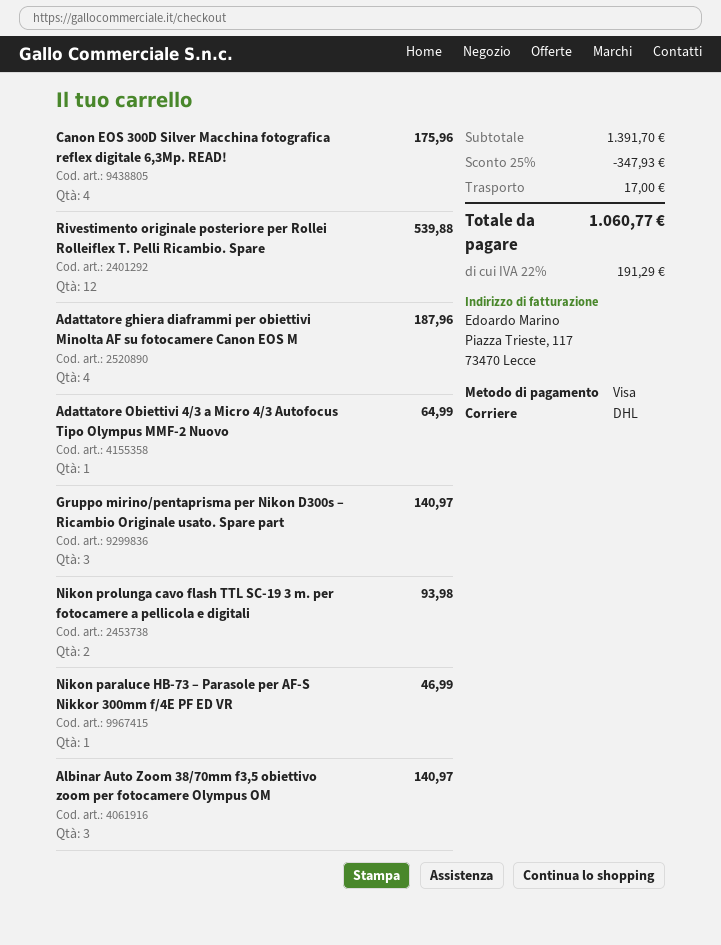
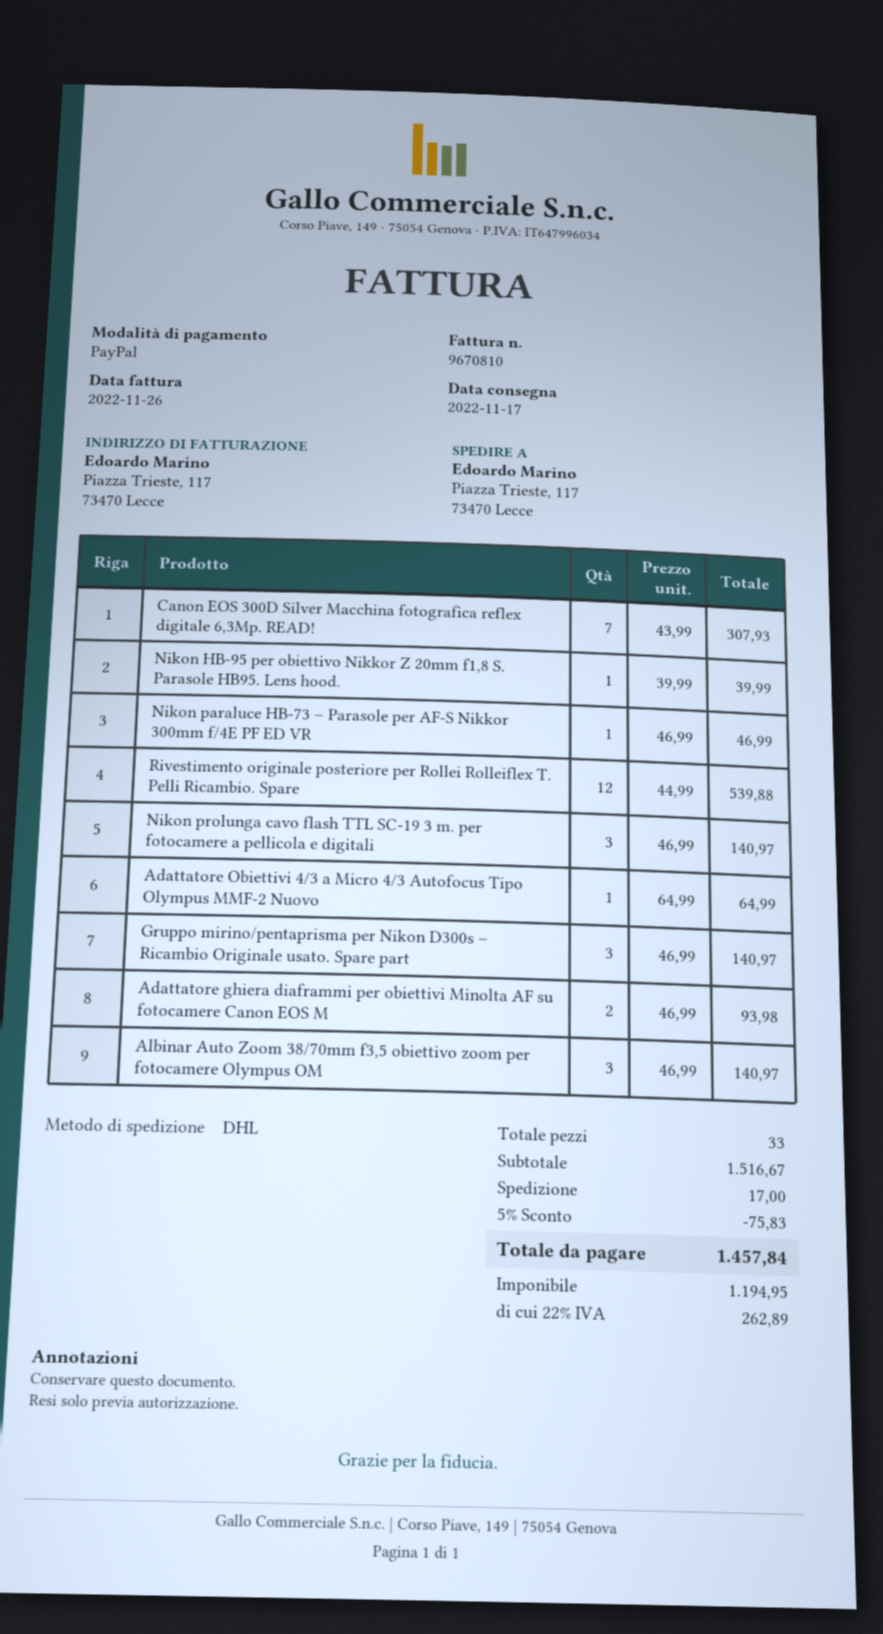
payment method: Visa -> PayPal
Canon EOS 300D Silver Macchina fotografica reflex digitale 6,3Mp. READ!: 4 for 175.96 -> 7 for 307.93
Adattatore ghiera diaframmi per obiettivi Minolta AF su fotocamere Canon EOS M: 4 for 187.96 -> 2 for 93.98
Nikon prolunga cavo flash TTL SC-19 3 m. per fotocamere a pellicola e digitali: 2 for 93.98 -> 3 for 140.97
Nikon HB-95 per obiettivo Nikkor Z 20mm f1,8 S. Parasole HB95. Lens hood.: none -> 1 for 39.99
subtotal: 1391.70 -> 1516.67
discount: 25% = 347.93 -> 5% = 75.83
tax: 22% = 191.29 -> 22% = 262.89
total: 1060.77 -> 1457.84

